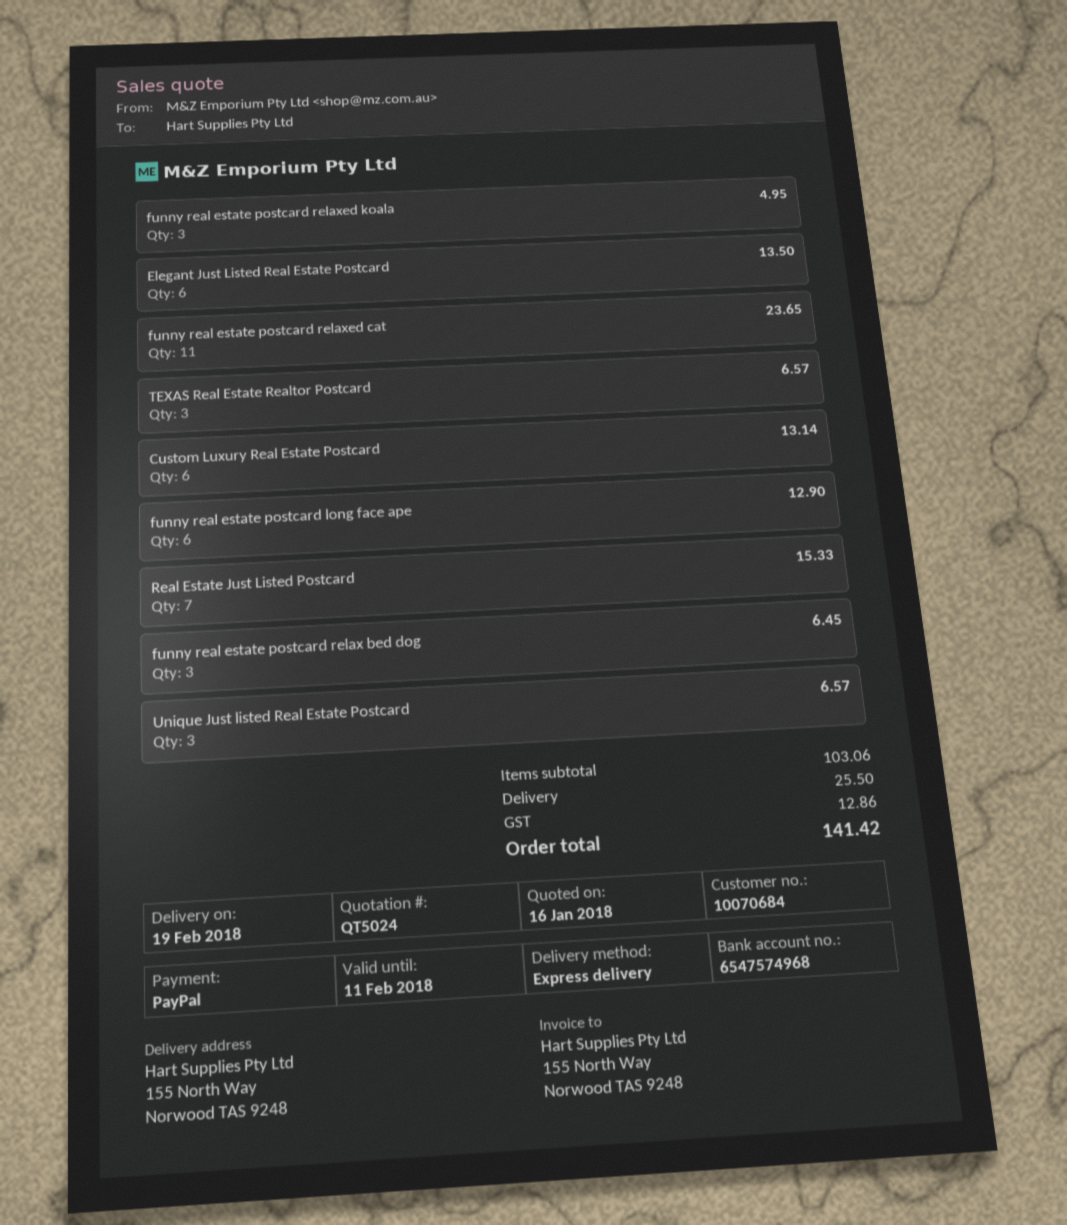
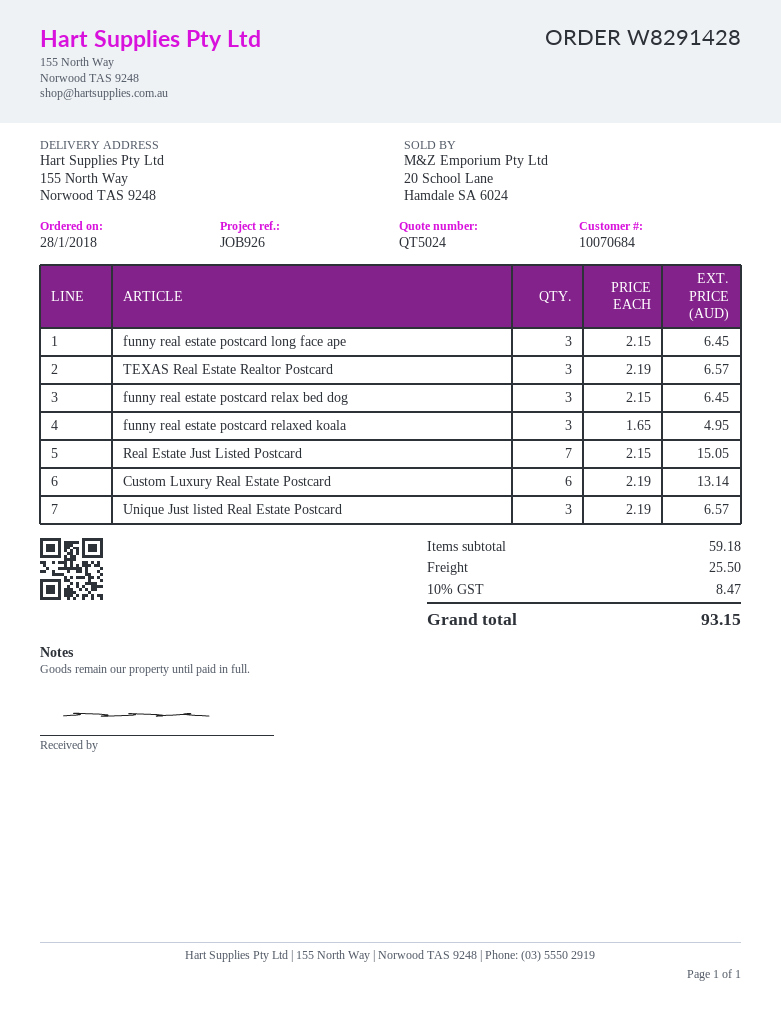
Elegant Just Listed Real Estate Postcard: 6 for 13.50 -> none
funny real estate postcard relaxed cat: 11 for 23.65 -> none
funny real estate postcard long face ape: 6 for 12.90 -> 3 for 6.45
Real Estate Just Listed Postcard: 7 for 15.33 -> 7 for 15.05
subtotal: 103.06 -> 59.18
tax: 12.86 -> 8.47
total: 141.42 -> 93.15

